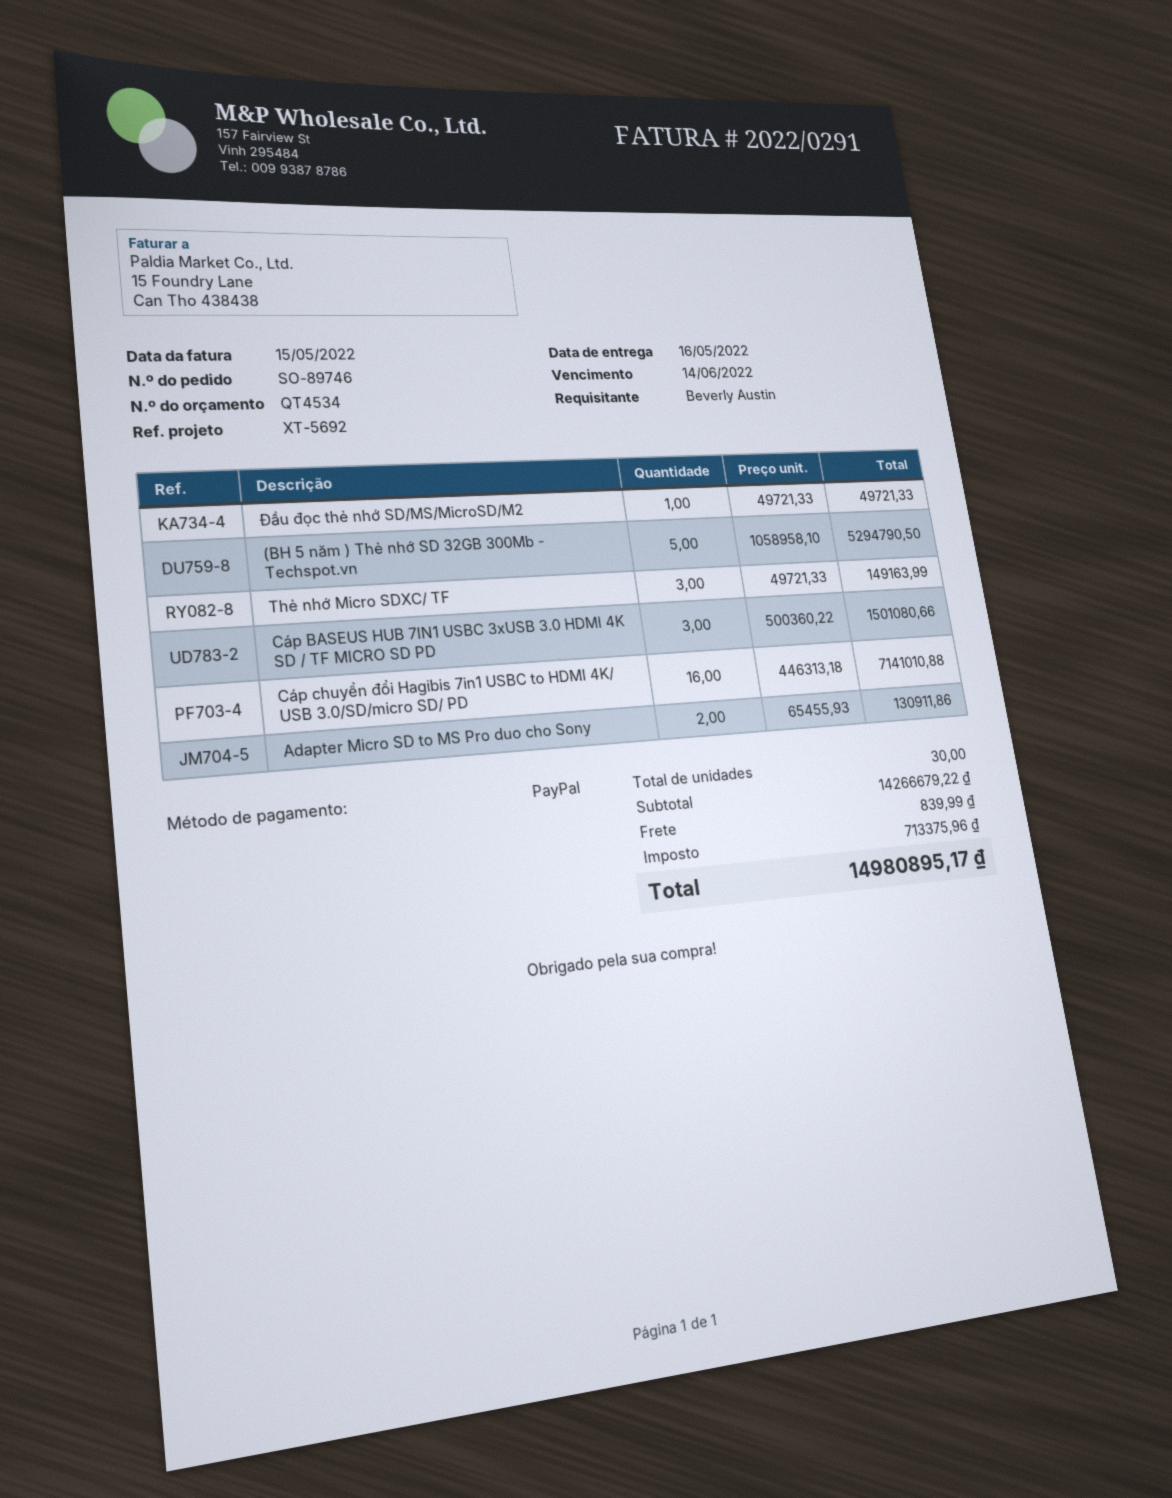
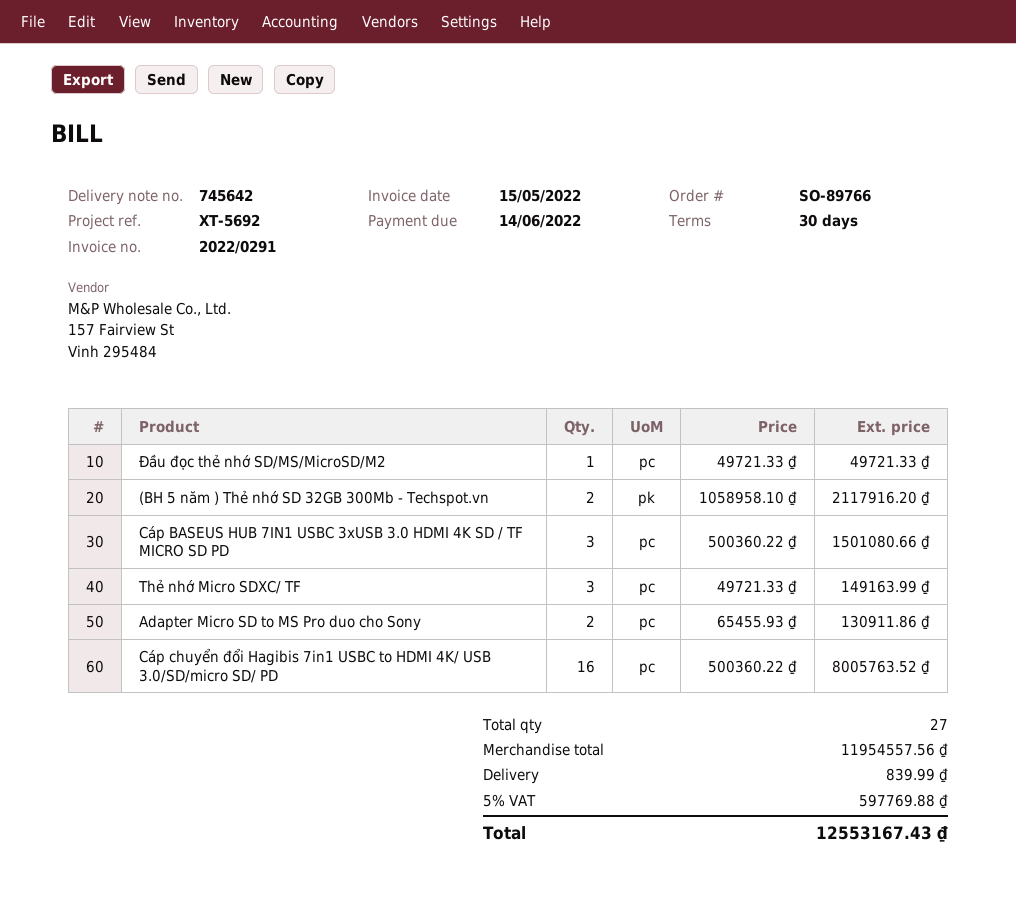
order number: SO-89746 -> SO-89766
(BH 5 năm ) Thẻ nhớ SD 32GB 300Mb - Techspot.vn: 5 x 1058958.10 = 5294790.50 -> 2 x 1058958.10 = 2117916.20
Cáp chuyển đổi Hagibis 7in1 USBC to HDMI 4K/ USB 3.0/SD/micro SD/ PD: 16 x 446313.18 = 7141010.88 -> 16 x 500360.22 = 8005763.52
total quantity: 30 -> 27
subtotal: 14266679.22 -> 11954557.56
tax: 713375.96 -> 597769.88
total: 14980895.17 -> 12553167.43

